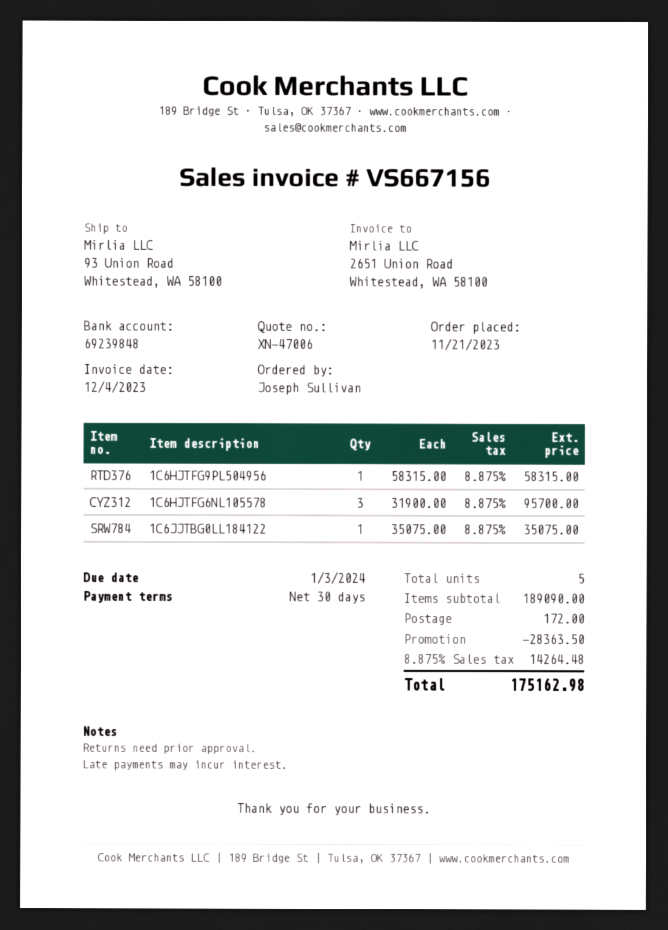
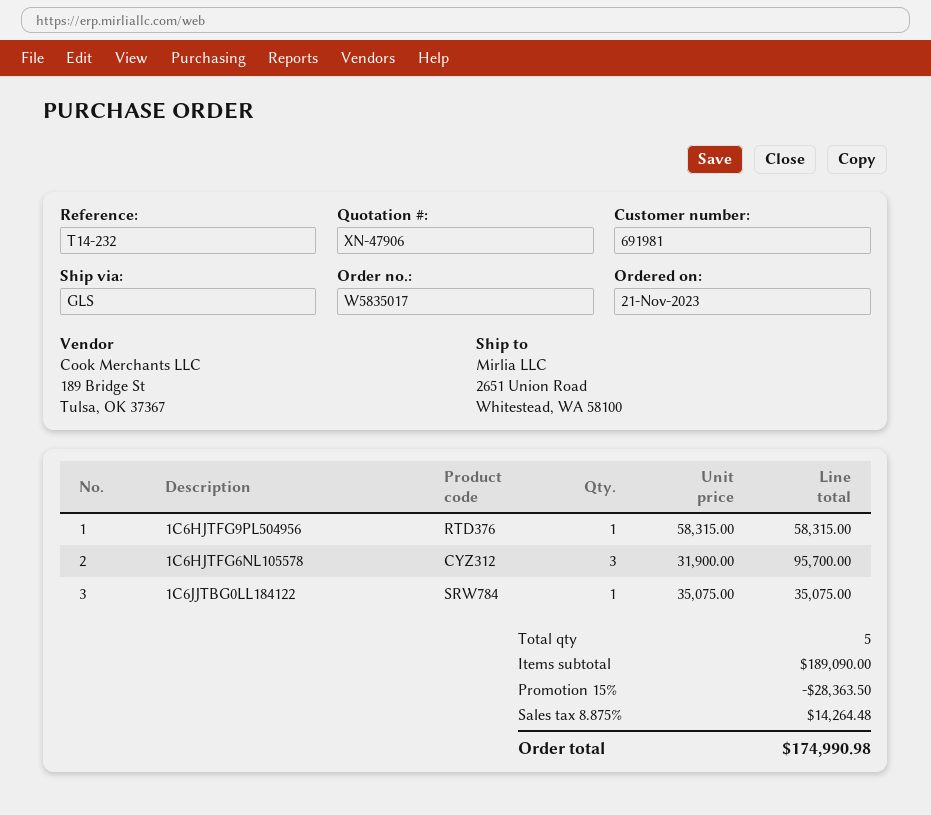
quote number: XN-47006 -> XN-47906
ship to: 93 Union Road, Whitestead, WA 58100 -> 2651 Union Road, Whitestead, WA 58100
shipping: 172.00 -> none
total: 175162.98 -> 174990.98

